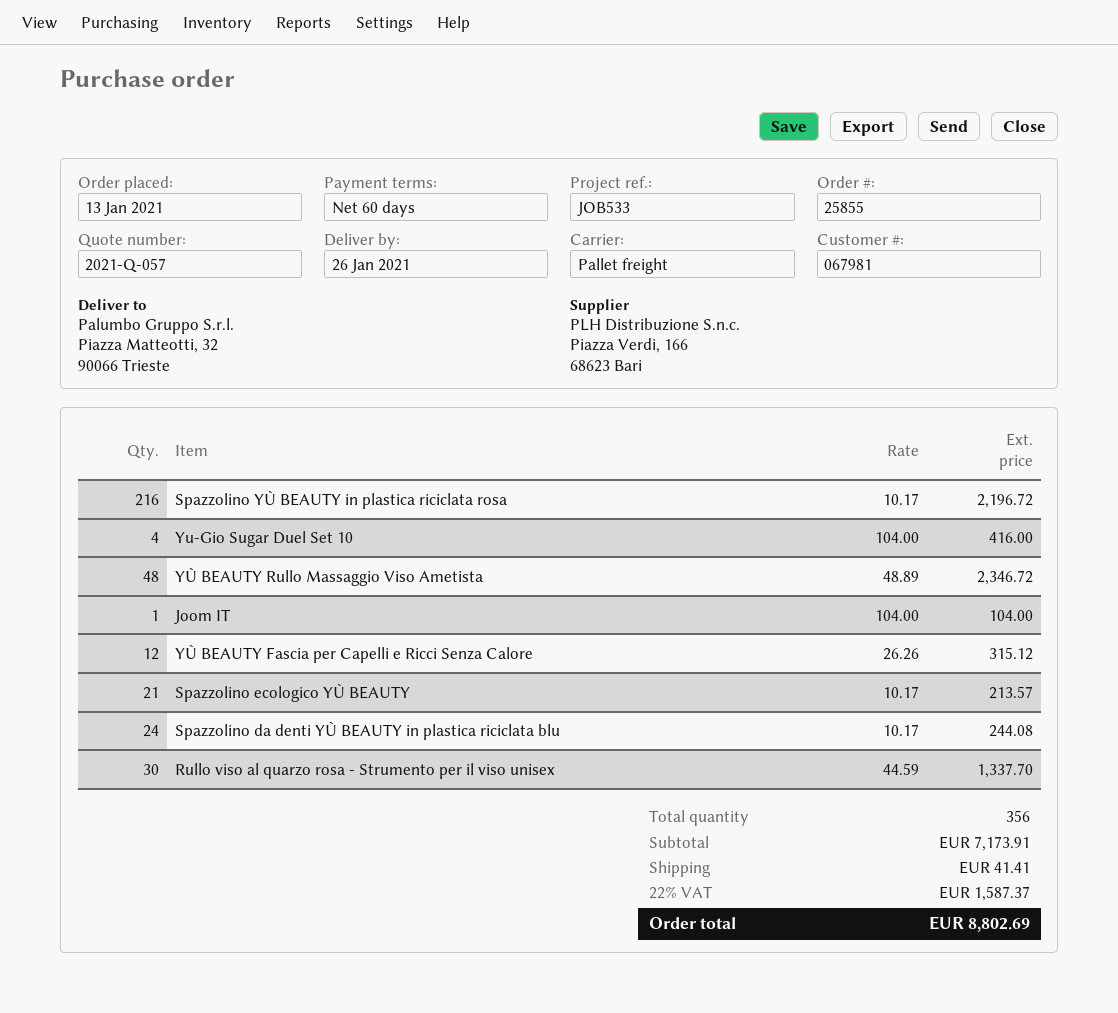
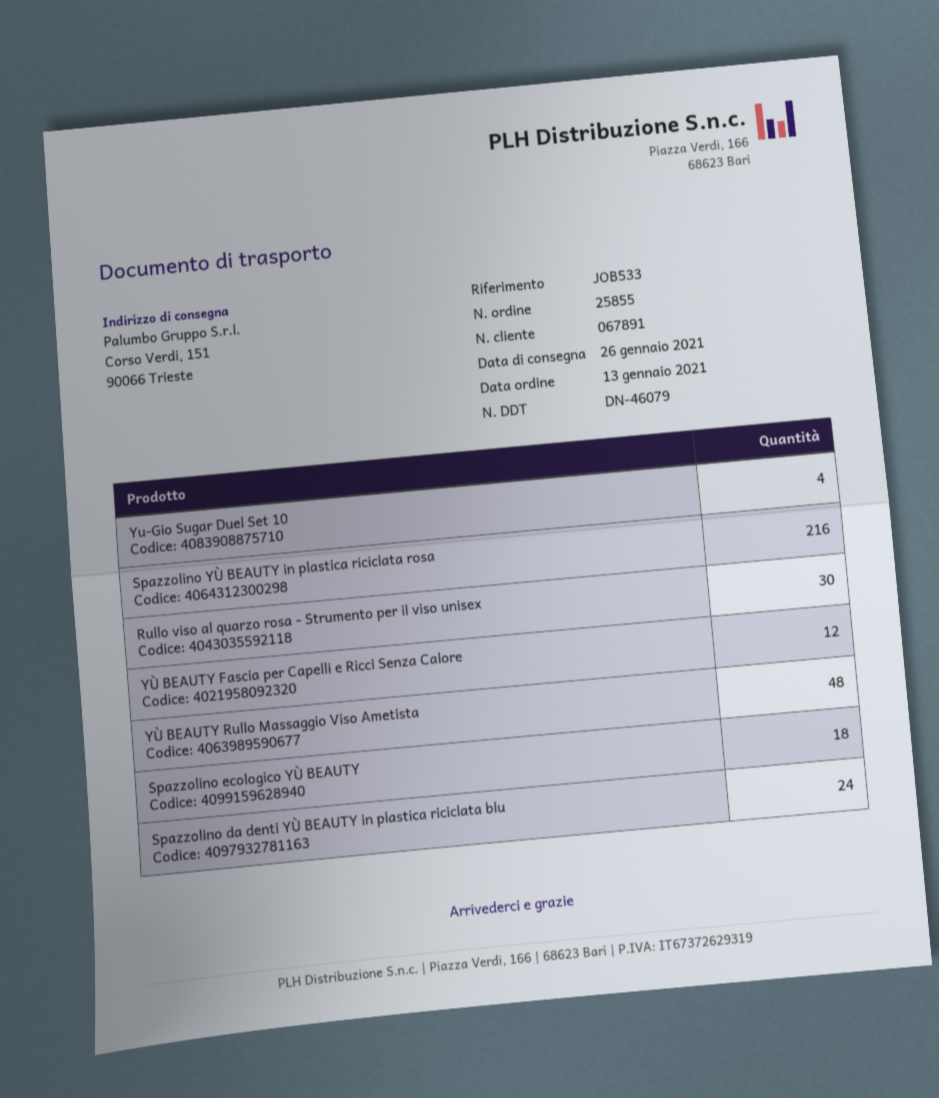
customer number: 067981 -> 067891
ship to: Piazza Matteotti, 32, 90066 Trieste -> Corso Verdi, 151, 90066 Trieste
Joom IT: 1 -> none
Spazzolino ecologico YÙ BEAUTY: 21 -> 18

